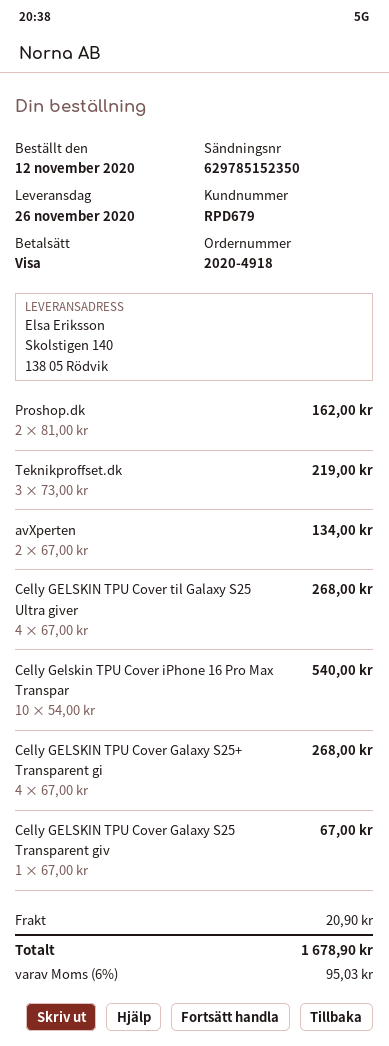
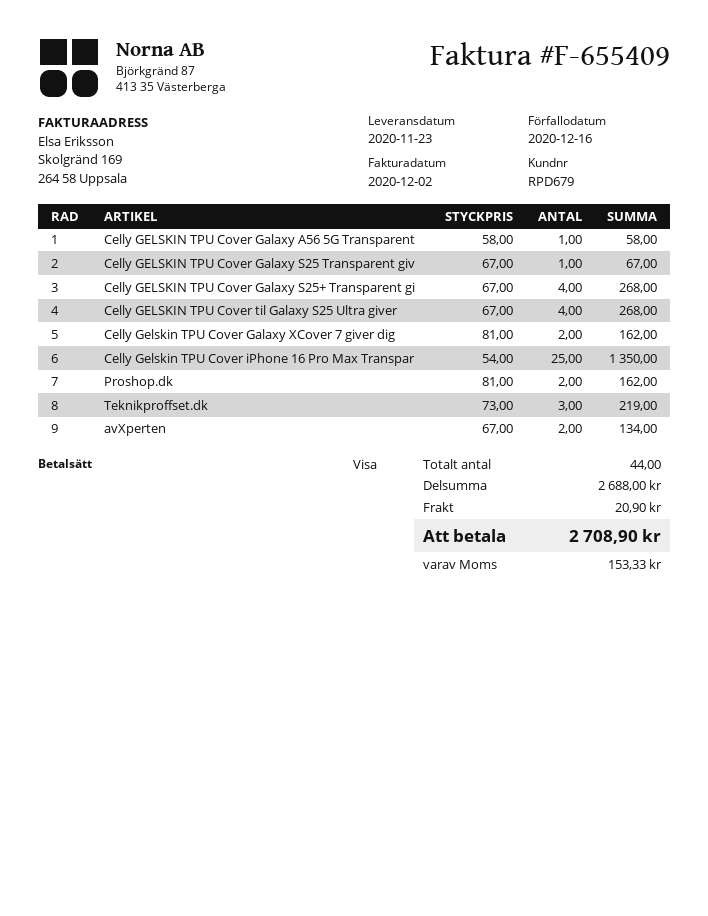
delivery date: 2020-11-26 -> 2020-11-23
Celly Gelskin TPU Cover iPhone 16 Pro Max Transpar: 10 x 54.00 = 540.00 -> 25 x 54.00 = 1350.00
Celly GELSKIN TPU Cover Galaxy A56 5G Transparent: none -> 1 x 58.00 = 58.00
Celly Gelskin TPU Cover Galaxy XCover 7 giver dig: none -> 2 x 81.00 = 162.00
tax: 95.03 -> 153.33
total: 1678.90 -> 2708.90

